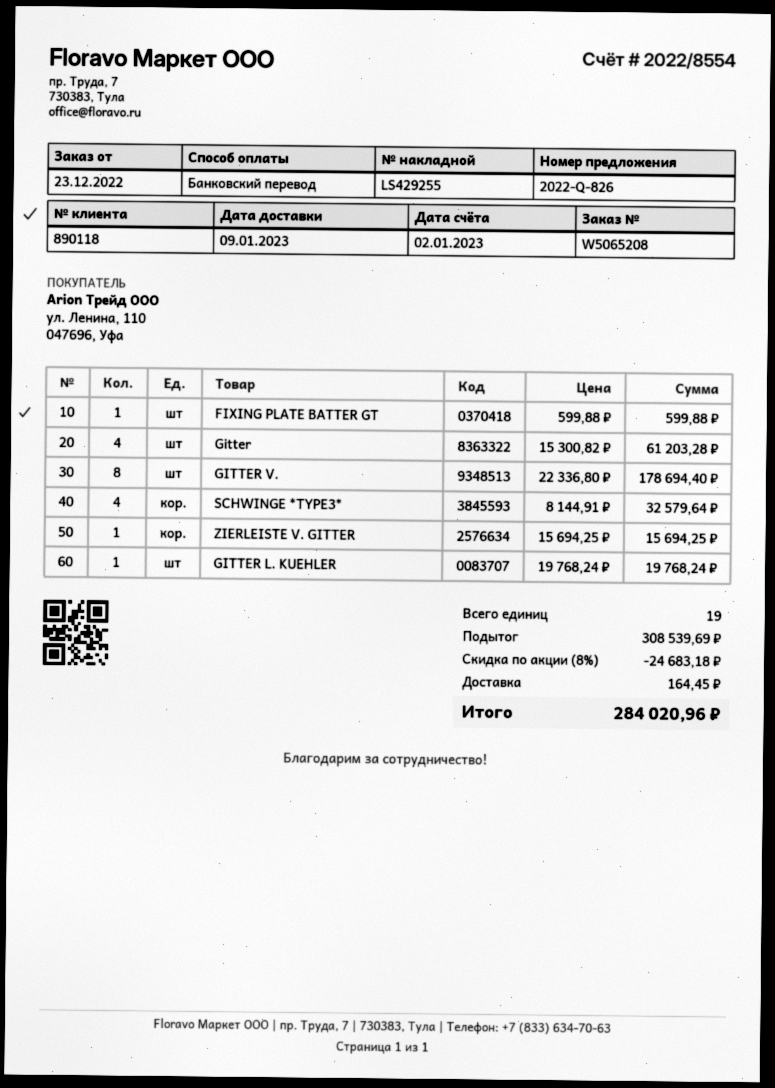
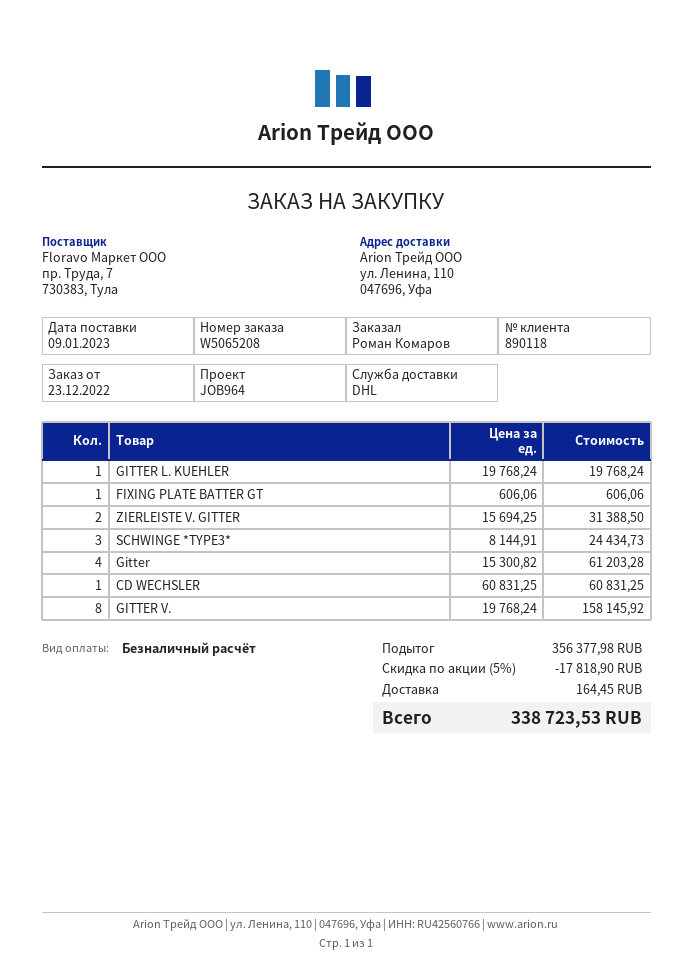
FIXING PLATE BATTER GT: 1 x 599.88 = 599.88 -> 1 x 606.06 = 606.06
GITTER V.: 8 x 22336.80 = 178694.40 -> 8 x 19768.24 = 158145.92
SCHWINGE *TYPE3*: 4 x 8144.91 = 32579.64 -> 3 x 8144.91 = 24434.73
ZIERLEISTE V. GITTER: 1 x 15694.25 = 15694.25 -> 2 x 15694.25 = 31388.50
CD WECHSLER: none -> 1 x 60831.25 = 60831.25
subtotal: 308539.69 -> 356377.98
discount: 8% = 24683.18 -> 5% = 17818.90
total: 284020.96 -> 338723.53

